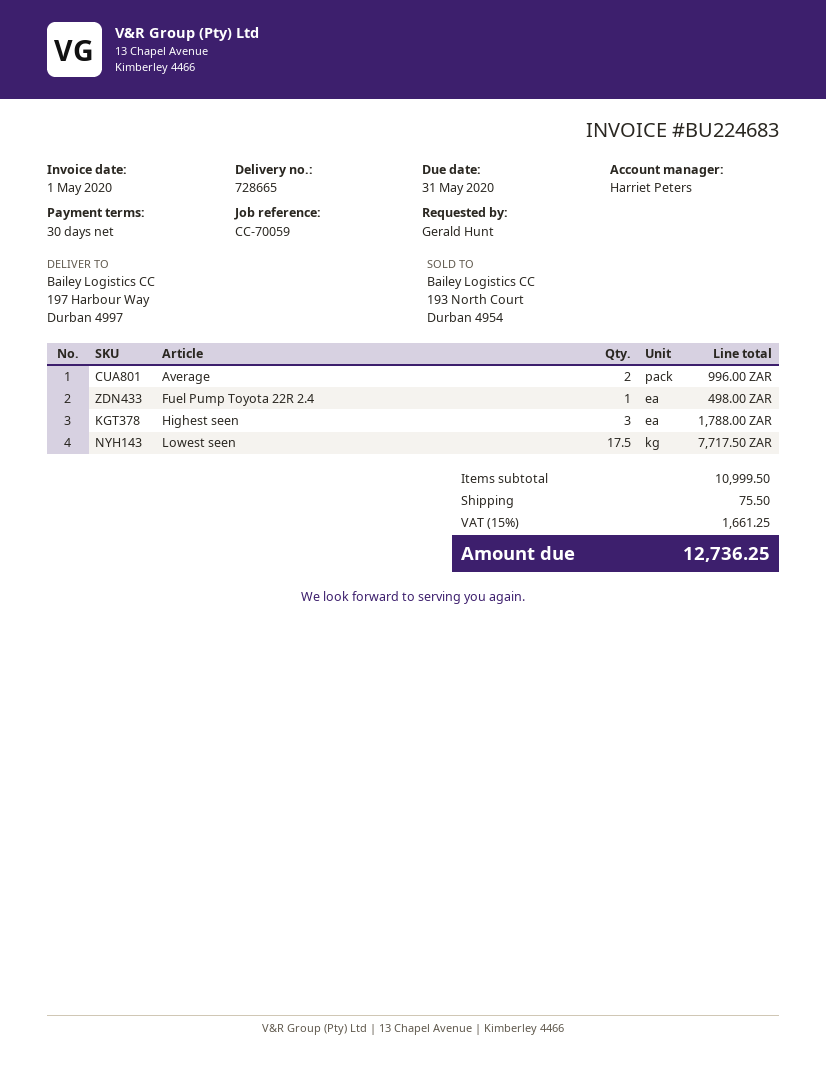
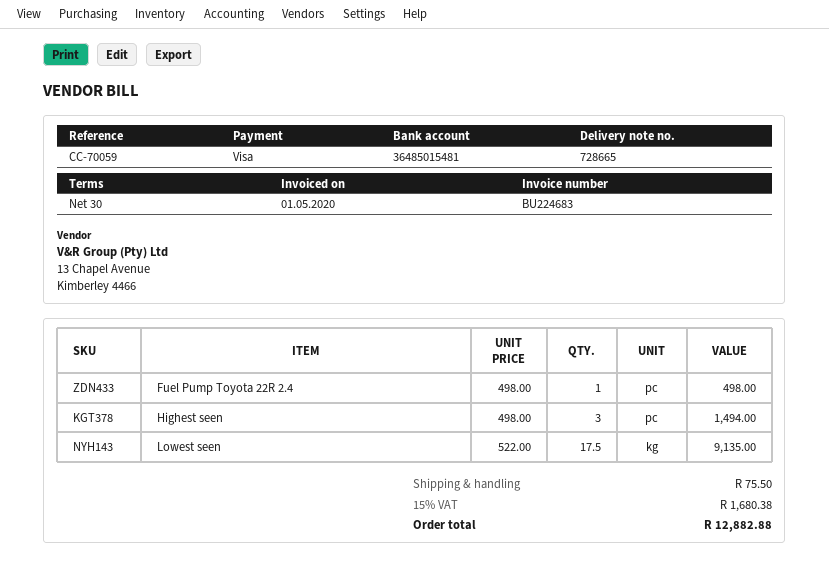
Average: 2 for 996.00 -> none
Highest seen: 3 for 1788.00 -> 3 for 1494.00
Lowest seen: 17.5 for 7717.50 -> 17.5 for 9135.00
tax: 15% = 1661.25 -> 15% = 1680.38
total: 12736.25 -> 12882.88

